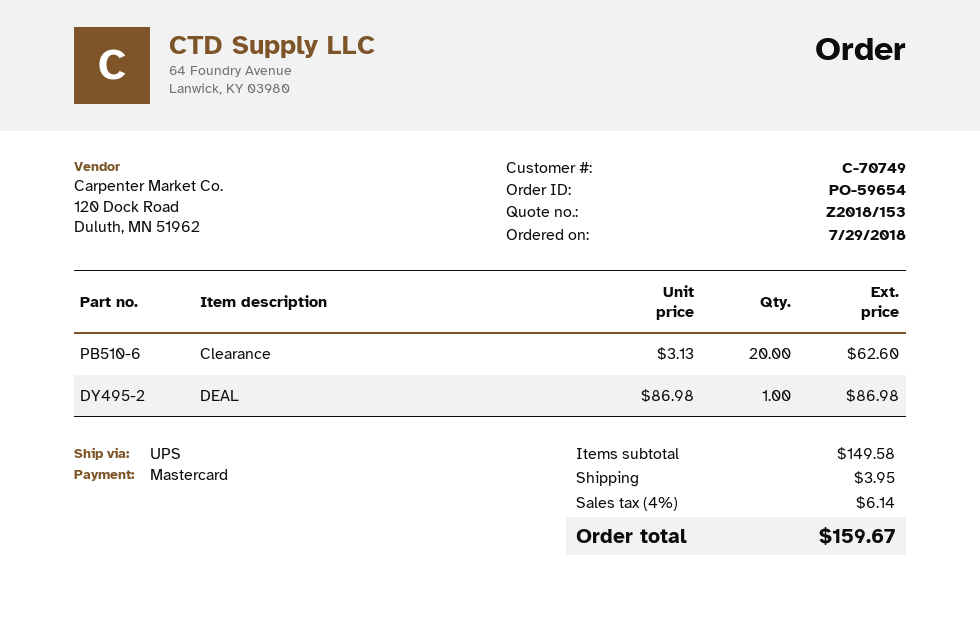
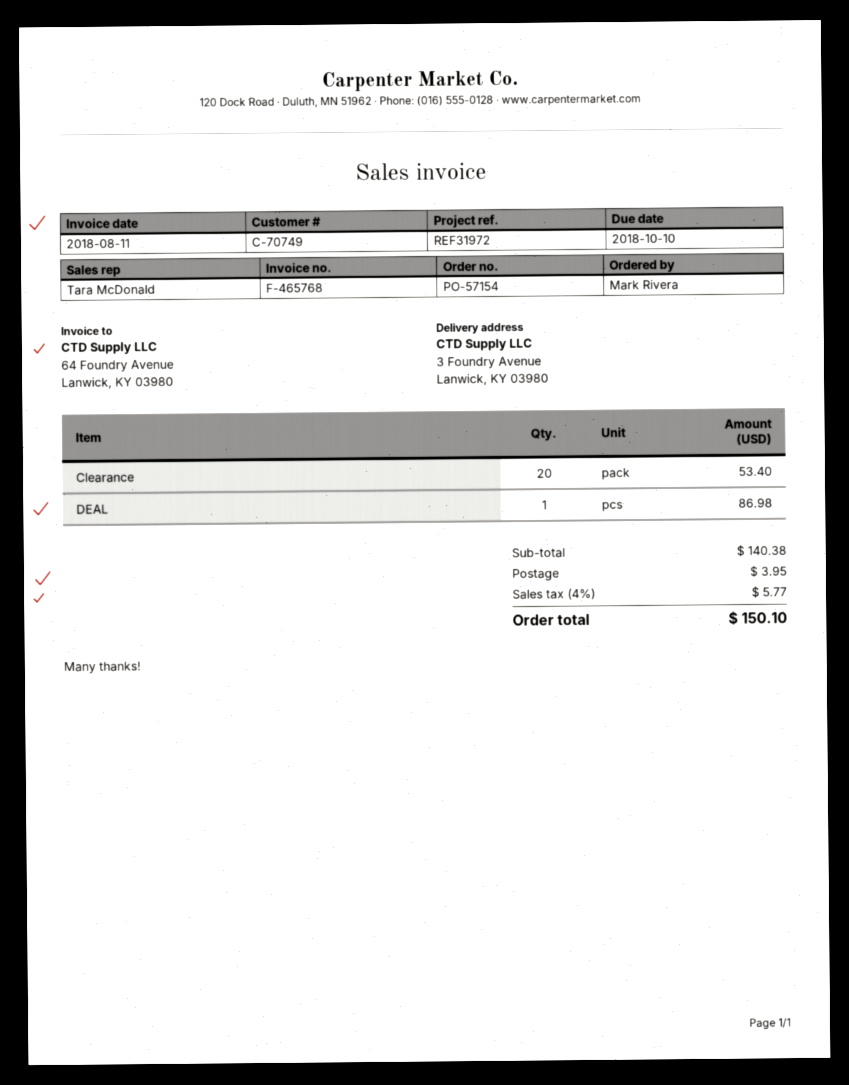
order number: PO-59654 -> PO-57154
Clearance: 20 for 62.60 -> 20 for 53.40
subtotal: 149.58 -> 140.38
tax: 4% = 6.14 -> 4% = 5.77
total: 159.67 -> 150.10

